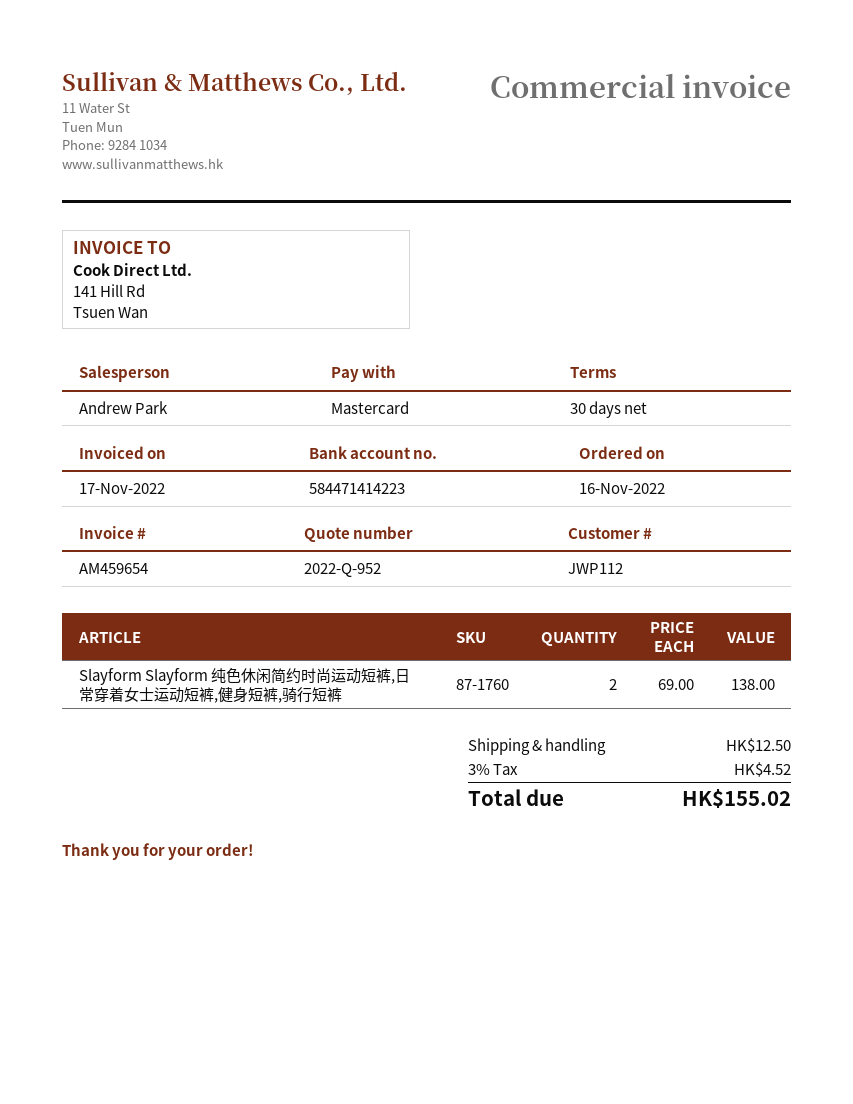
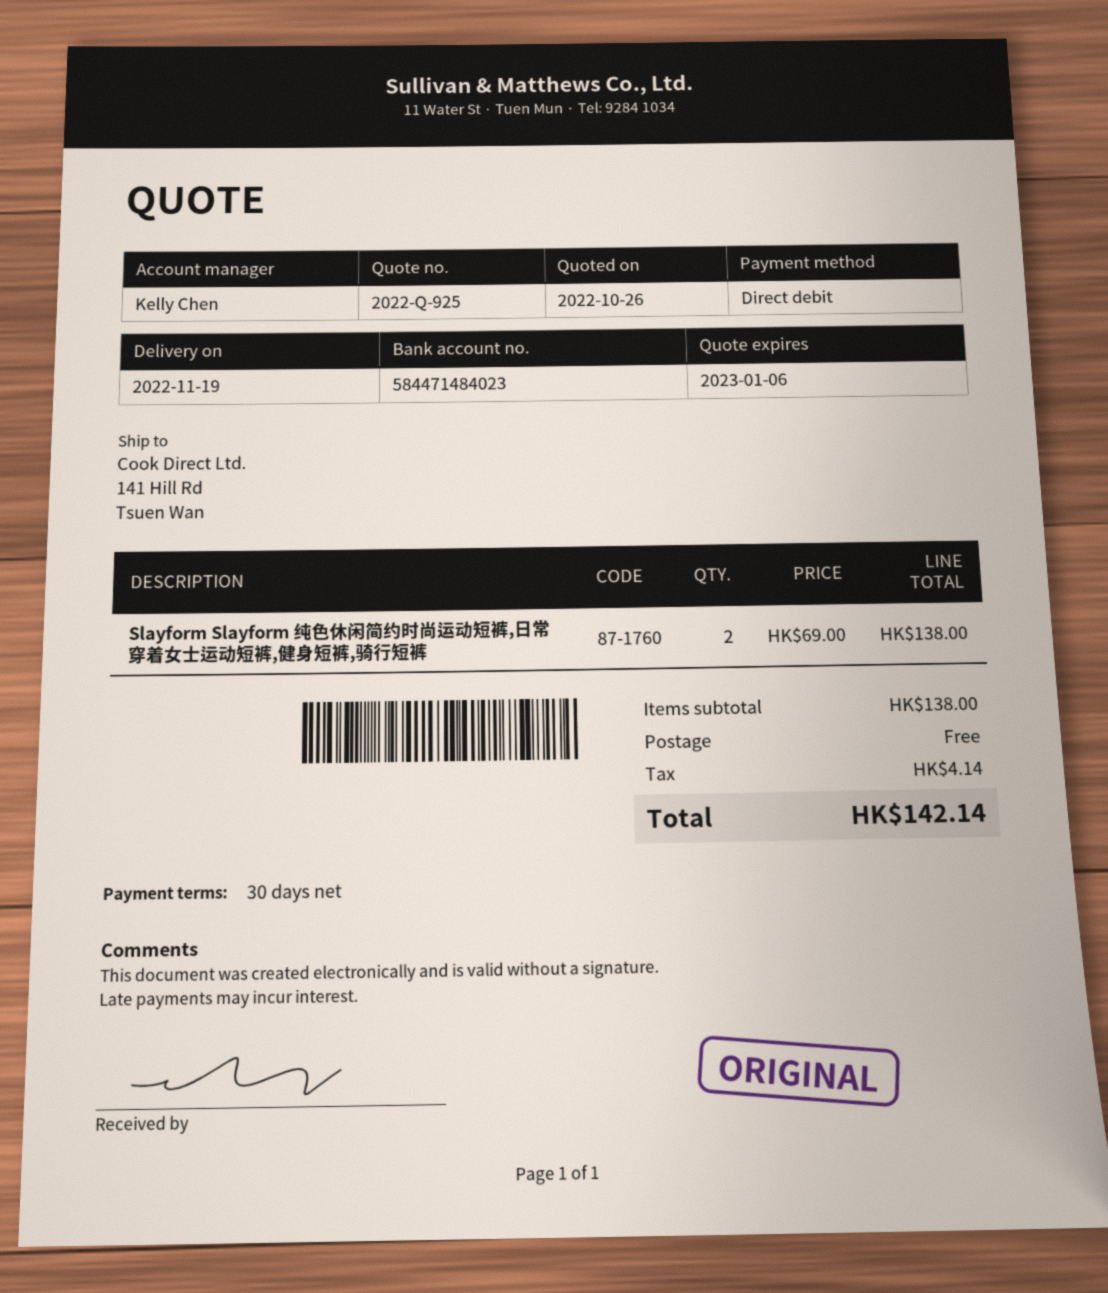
quote number: 2022-Q-952 -> 2022-Q-925
sales rep: Andrew Park -> Kelly Chen
payment method: Mastercard -> direct debit
bank account: 584471414223 -> 584471484023
shipping: 12.50 -> 0.00
tax: 4.52 -> 4.14
total: 155.02 -> 142.14

